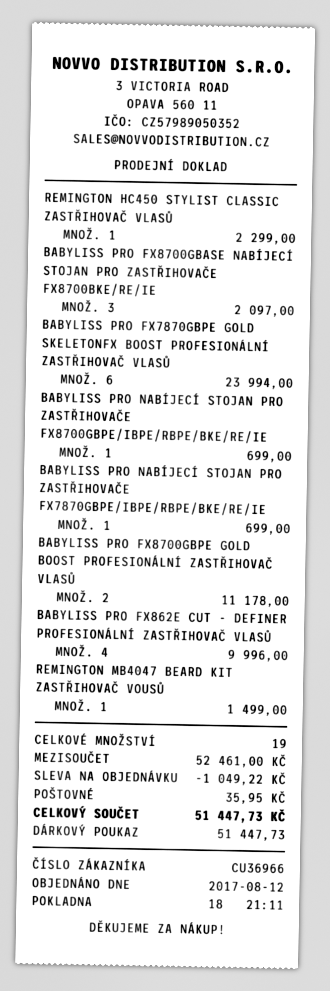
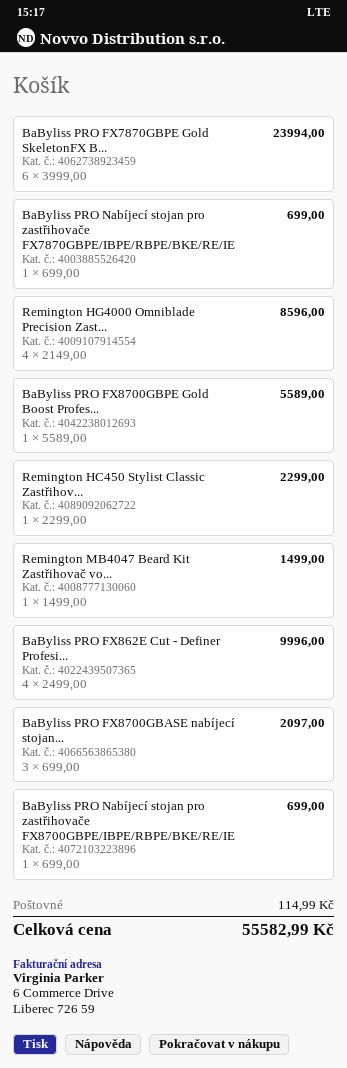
BABYLISS PRO FX8700GBPE GOLD BOOST PROFESIONÁLNÍ ZASTŘIHOVAČ VLASŮ: 2 for 11178.00 -> 1 for 5589.00
Remington HG4000 Omniblade Precision Zast...: none -> 4 for 8596.00
discount: 1049.22 -> none
shipping: 35.95 -> 114.99
total: 51447.73 -> 55582.99

